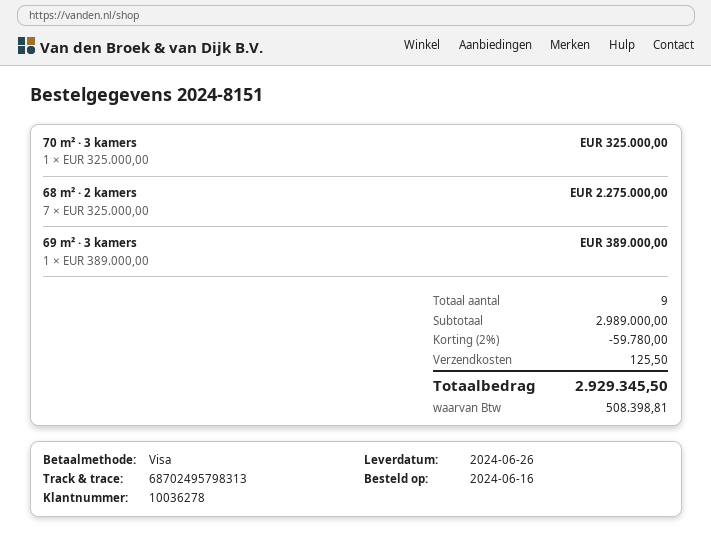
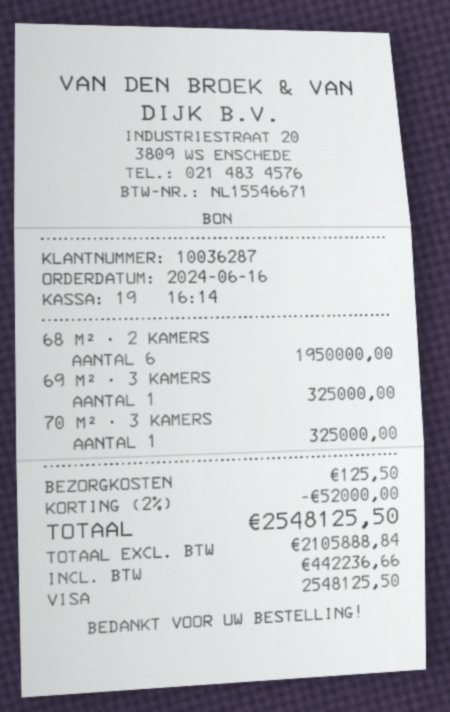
customer number: 10036278 -> 10036287
68 m² · 2 kamers: 7 for 2275000.00 -> 6 for 1950000.00
69 m² · 3 kamers: 1 for 389000.00 -> 1 for 325000.00
discount: 2% = 59780.00 -> 2% = 52000.00
tax: 508398.81 -> 442236.66
total: 2929345.50 -> 2548125.50

